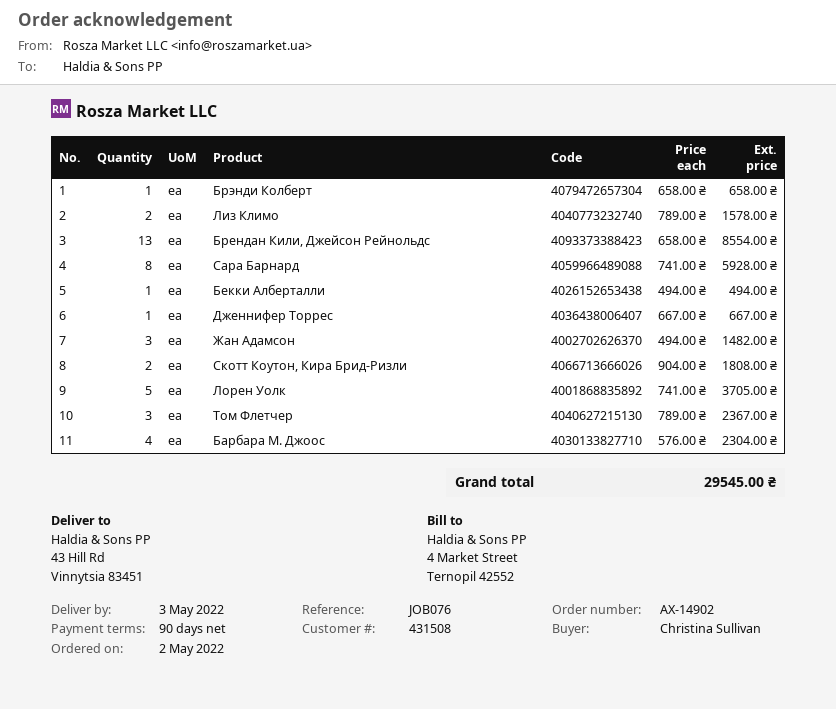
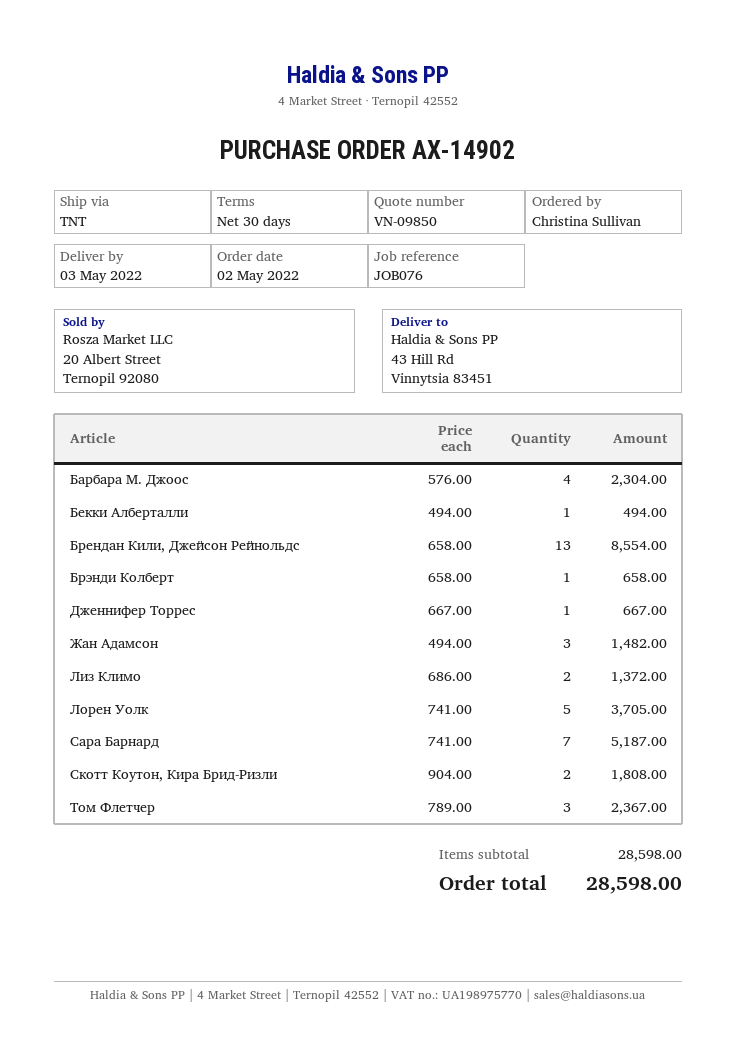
payment terms: 90 days -> 30 days
Лиз Климо: 2 x 789.00 = 1578.00 -> 2 x 686.00 = 1372.00
Сара Барнард: 8 x 741.00 = 5928.00 -> 7 x 741.00 = 5187.00
total: 29545.00 -> 28598.00

